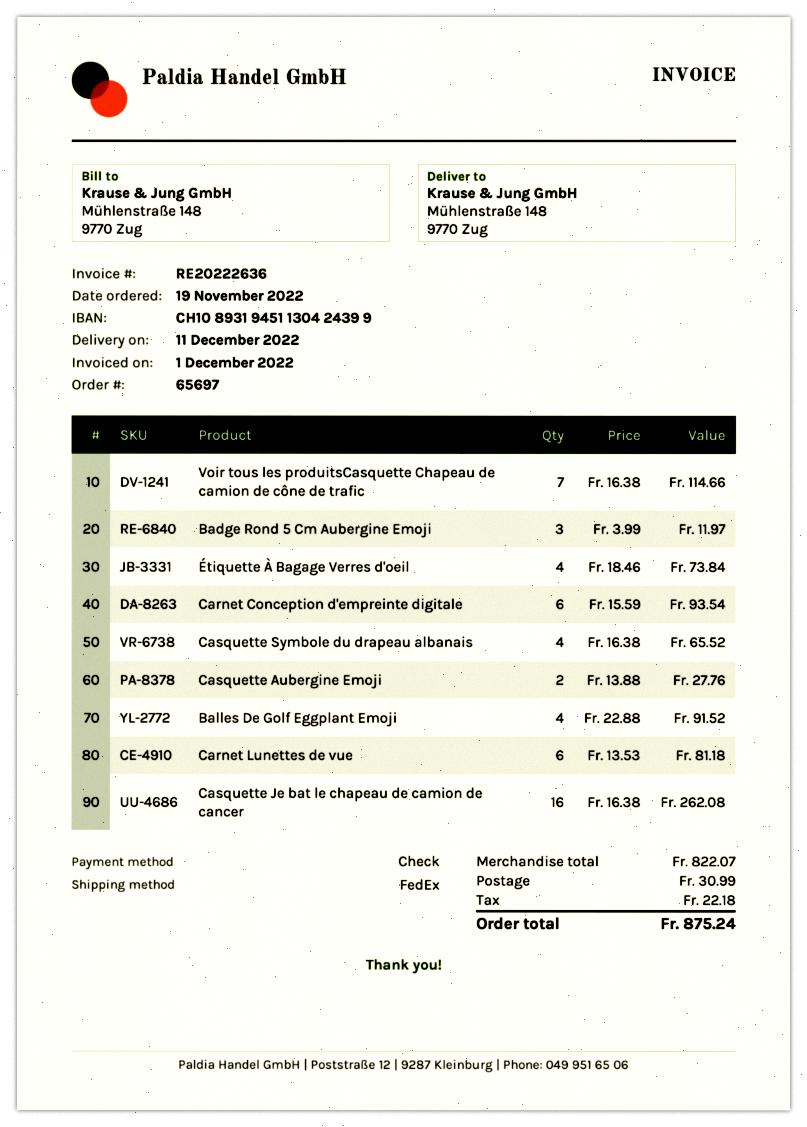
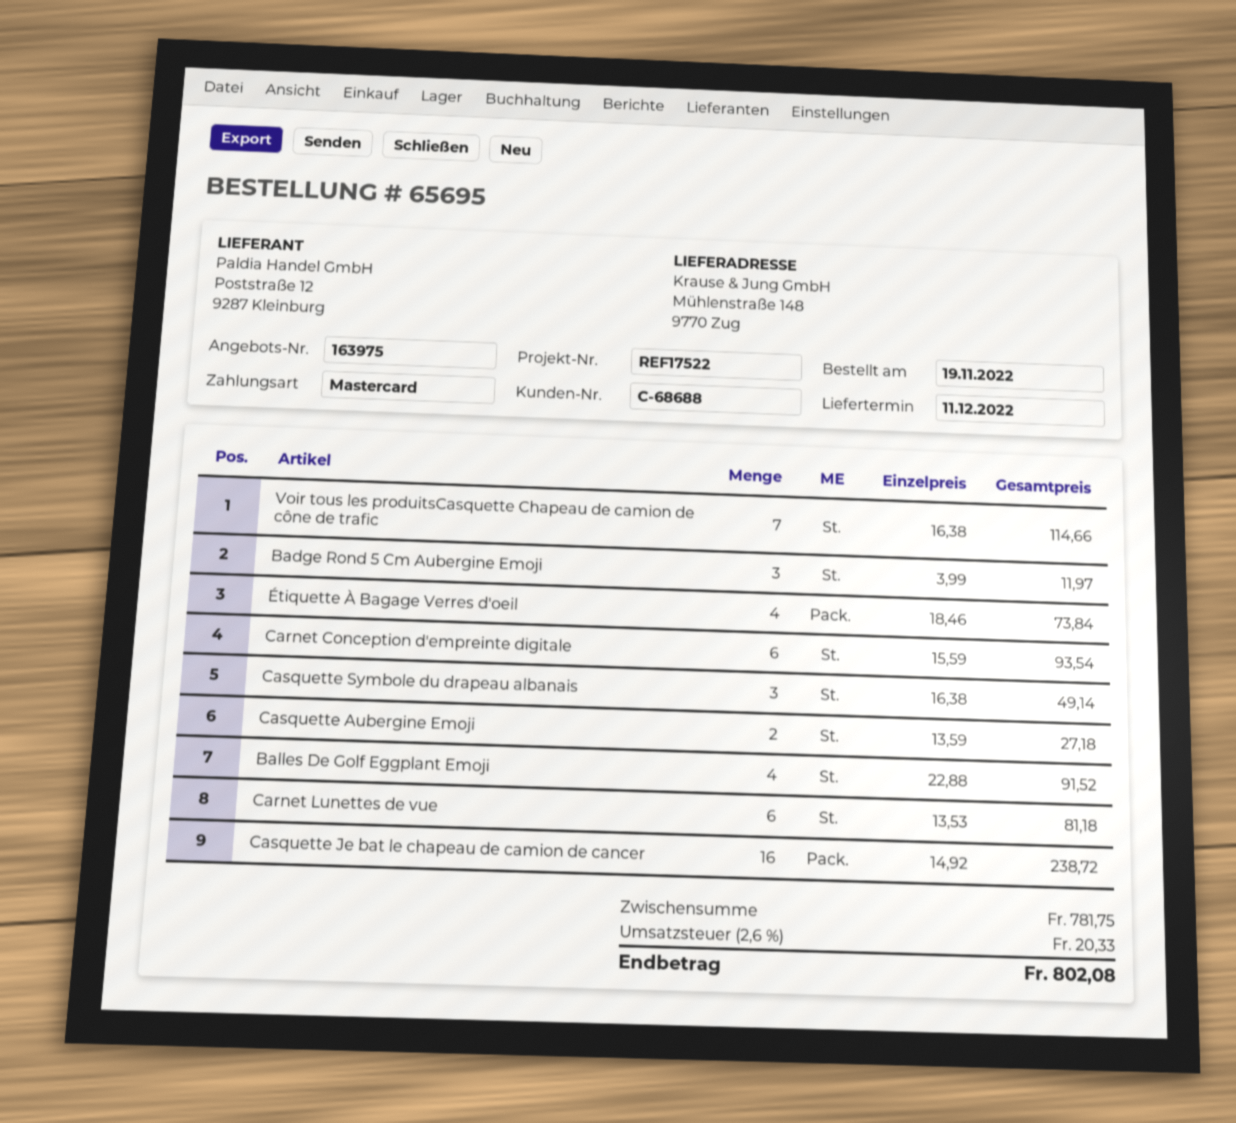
order number: 65697 -> 65695
payment method: cheque -> Mastercard
Casquette Symbole du drapeau albanais: 4 x 16.38 = 65.52 -> 3 x 16.38 = 49.14
Casquette Aubergine Emoji: 2 x 13.88 = 27.76 -> 2 x 13.59 = 27.18
Casquette Je bat le chapeau de camion de cancer: 16 x 16.38 = 262.08 -> 16 x 14.92 = 238.72
subtotal: 822.07 -> 781.75
shipping: 30.99 -> none
tax: 22.18 -> 20.33
total: 875.24 -> 802.08

